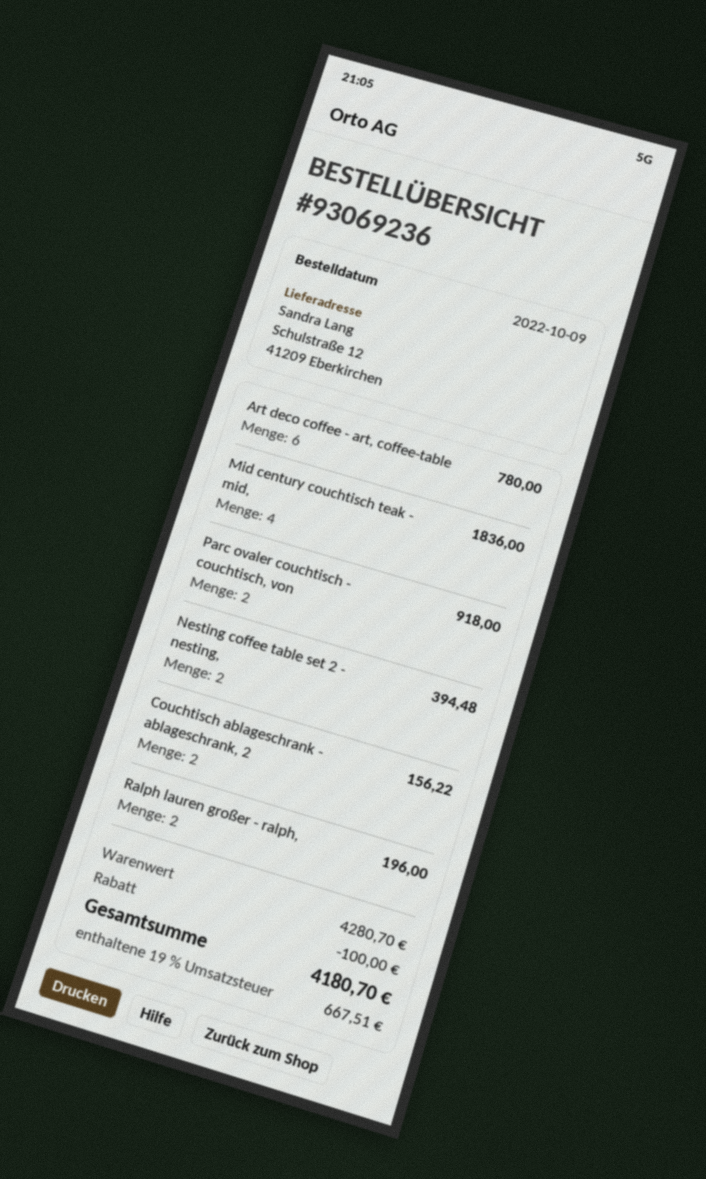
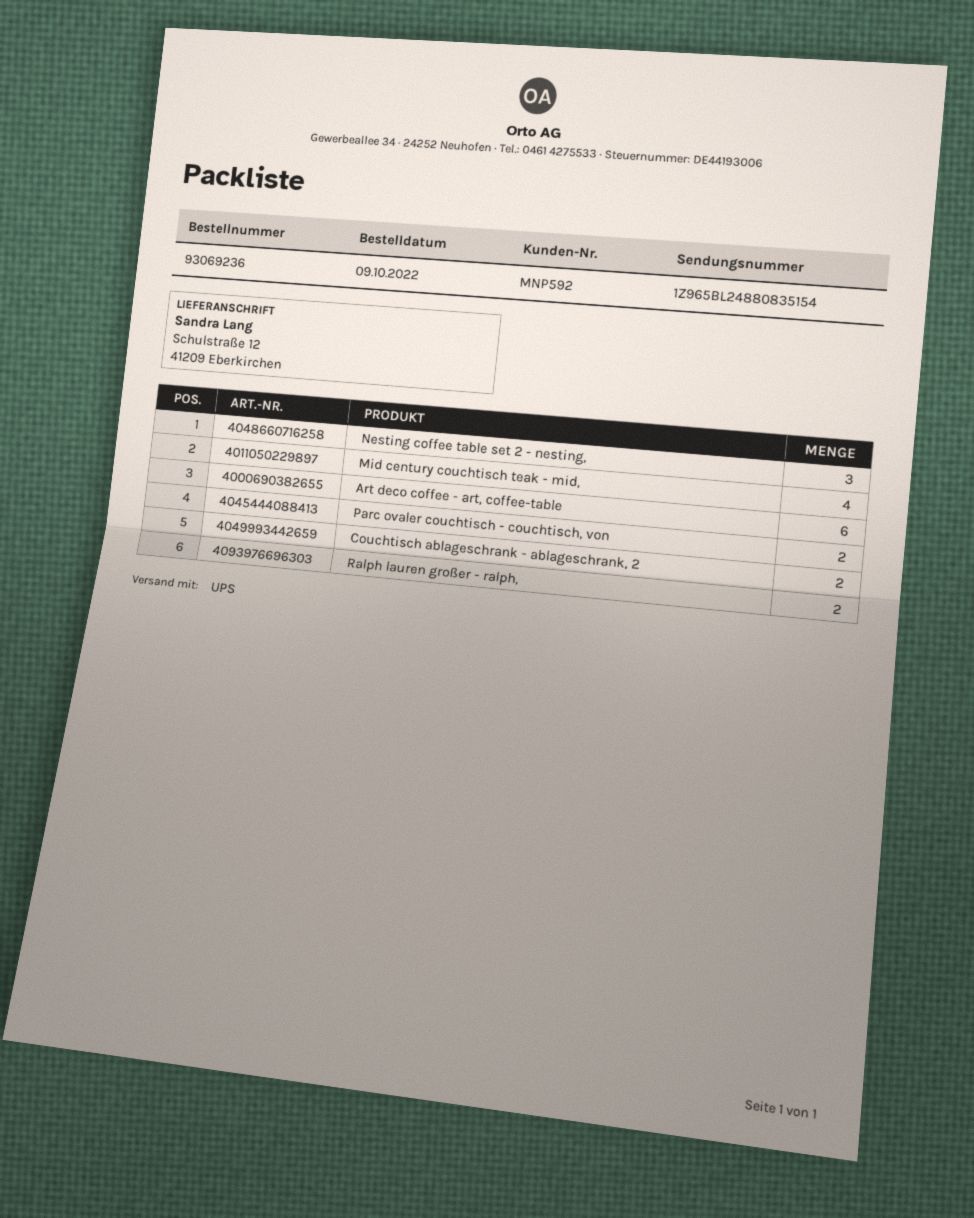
Nesting coffee table set 2 - nesting,: 2 -> 3

